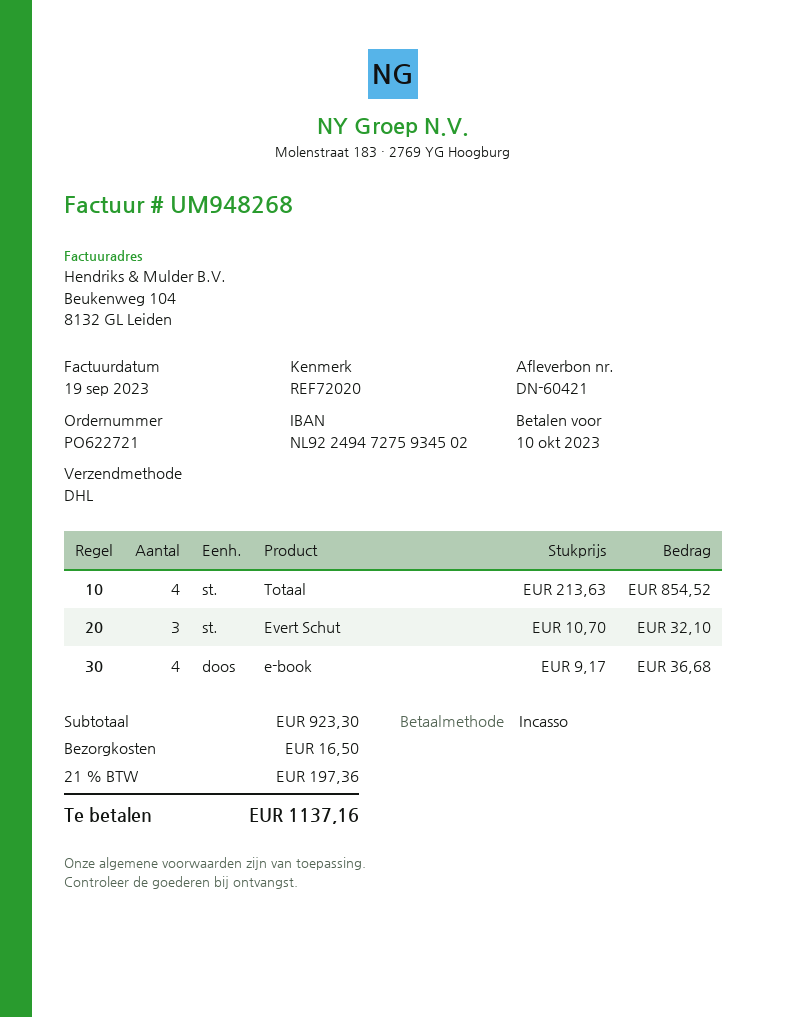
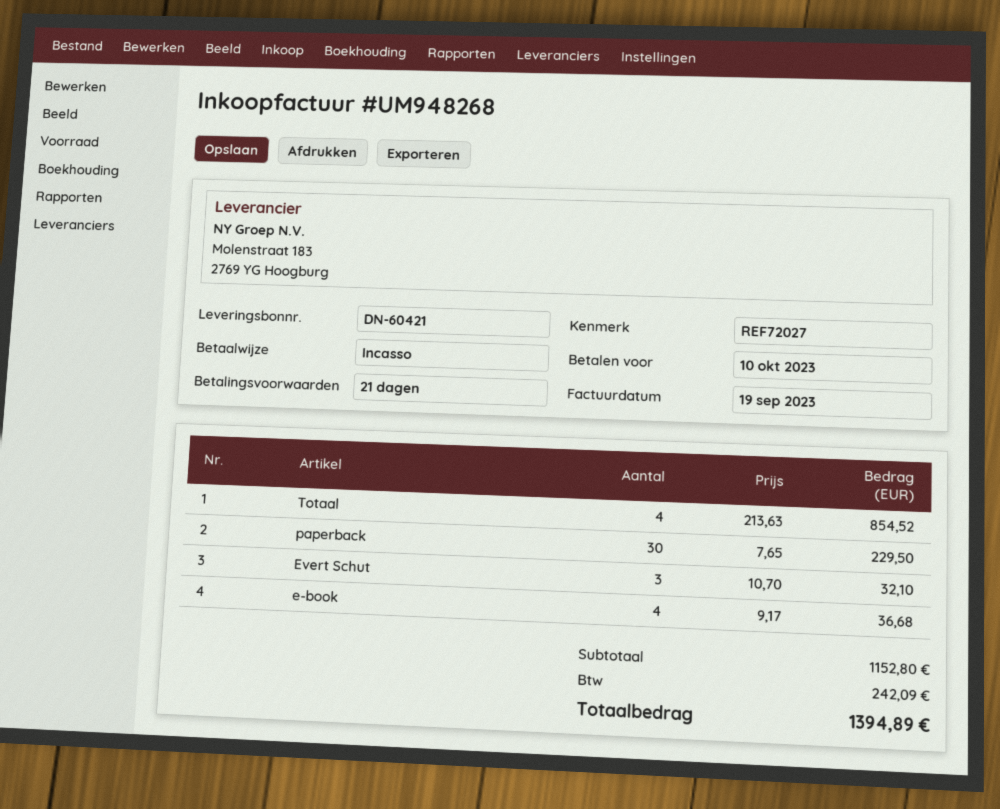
reference: REF72020 -> REF72027
paperback: none -> 30 x 7.65 = 229.50
subtotal: 923.30 -> 1152.80
shipping: 16.50 -> none
tax: 197.36 -> 242.09
total: 1137.16 -> 1394.89

